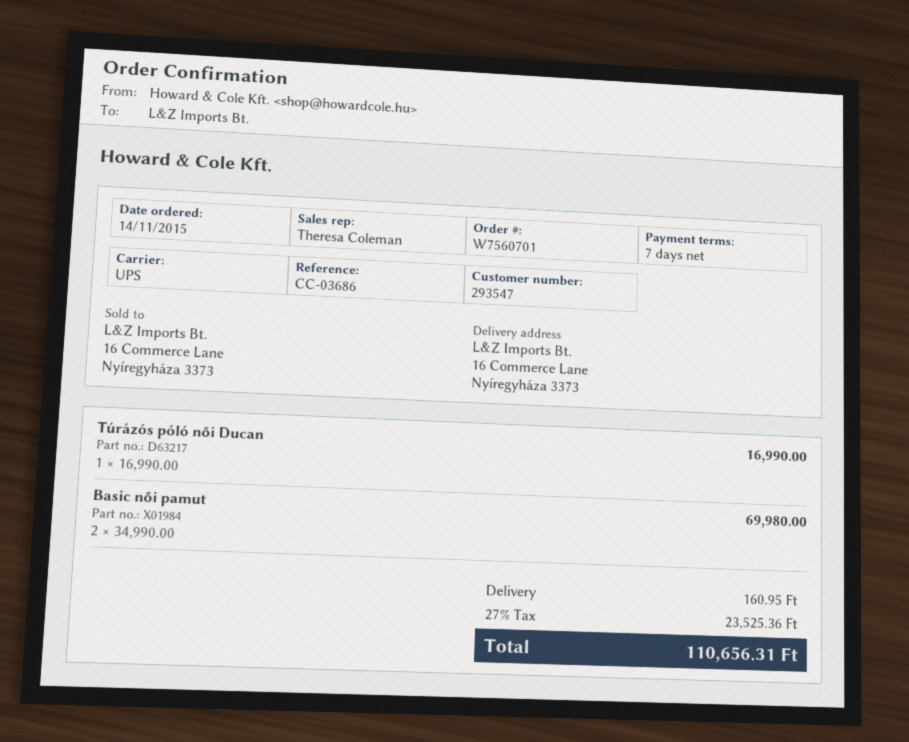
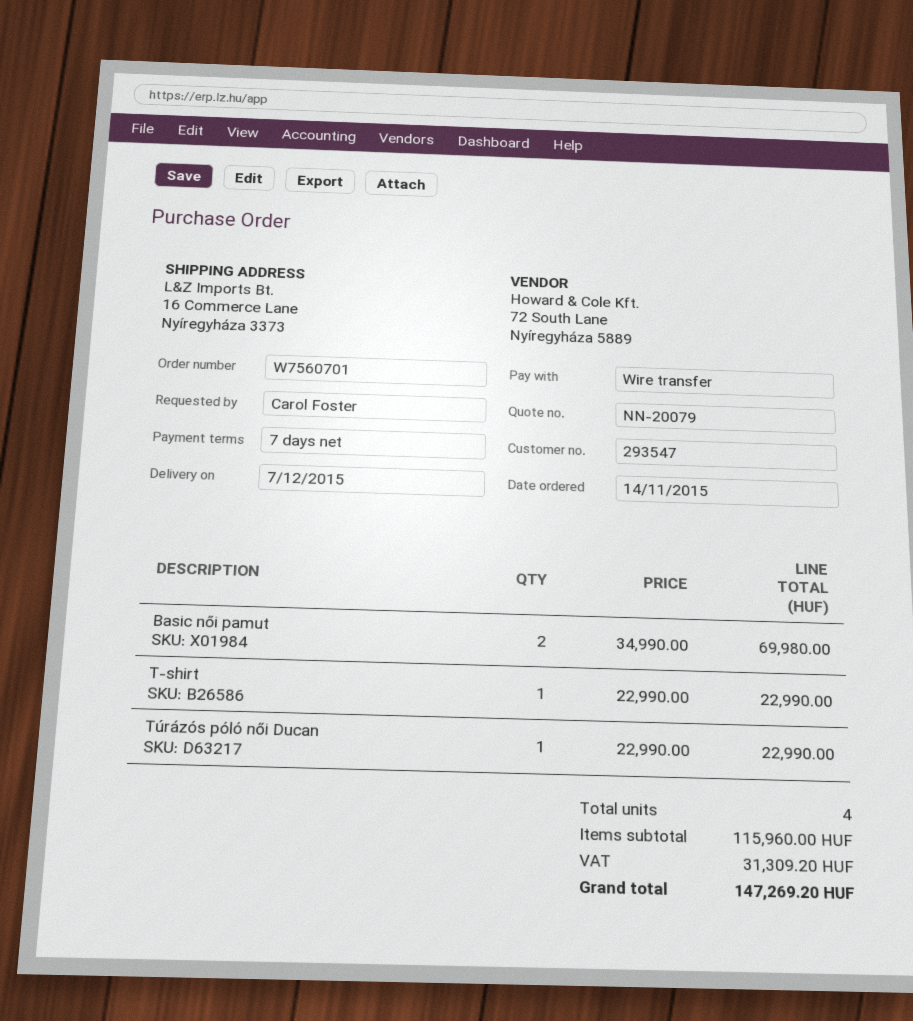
Túrázós póló női Ducan: 1 x 16990.00 = 16990.00 -> 1 x 22990.00 = 22990.00
T-shirt: none -> 1 x 22990.00 = 22990.00
shipping: 160.95 -> none
tax: 23525.36 -> 31309.20
total: 110656.31 -> 147269.20

